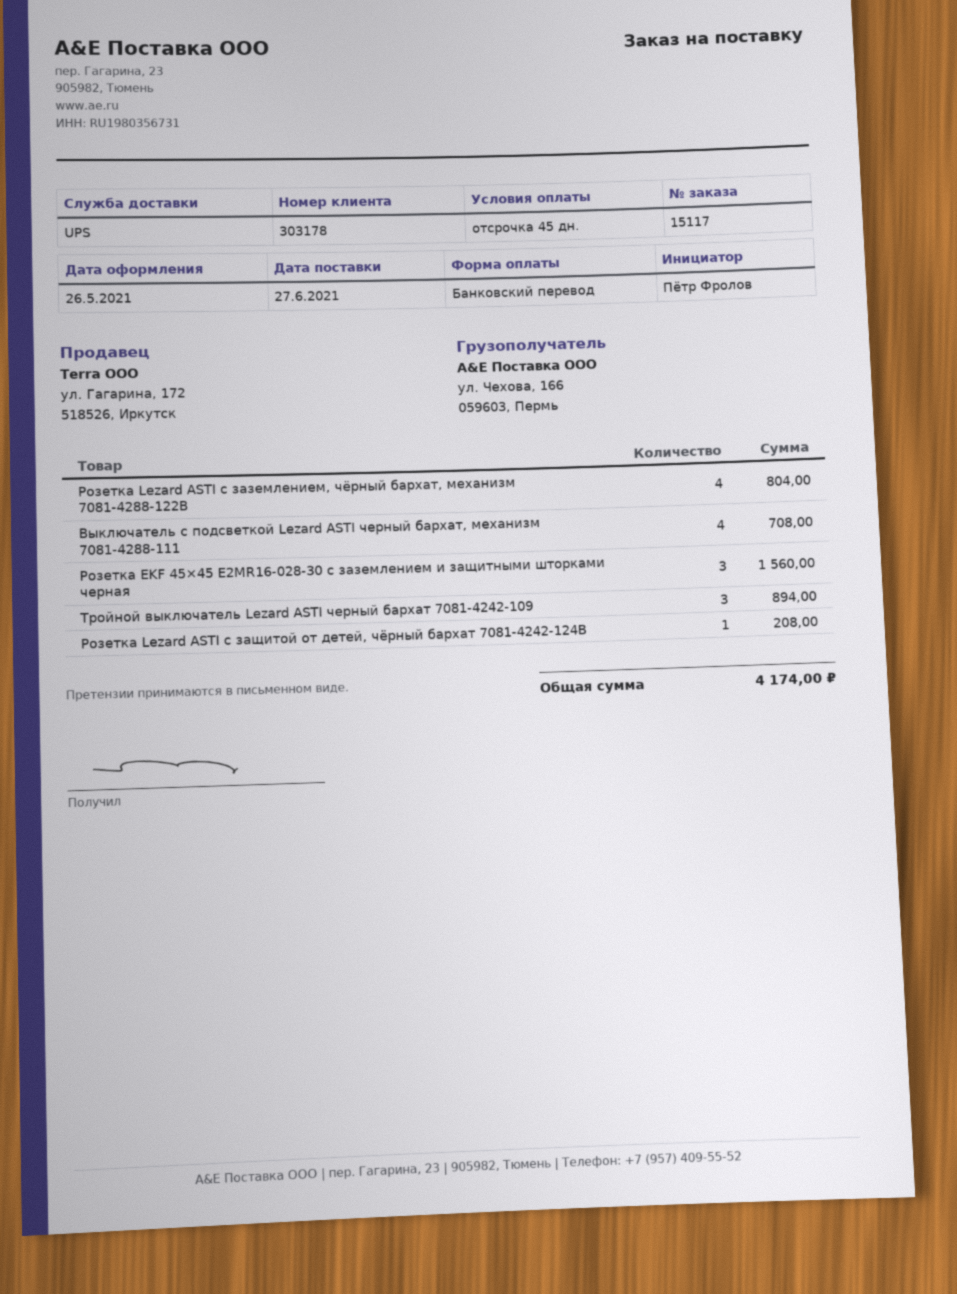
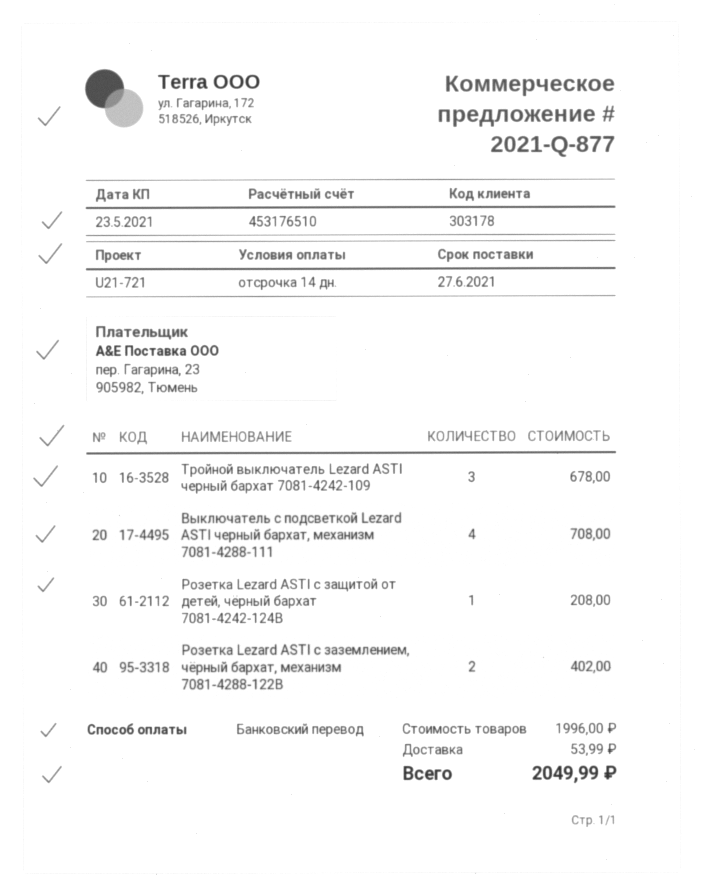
payment terms: 45 days -> 14 days
Розетка Lezard ASTI с заземлением, чёрный бархат, механизм 7081-4288-122B: 4 for 804.00 -> 2 for 402.00
Розетка EKF 45×45 E2MR16-028-30 с заземлением и защитными шторками черная: 3 for 1560.00 -> none
Тройной выключатель Lezard ASTI черный бархат 7081-4242-109: 3 for 894.00 -> 3 for 678.00
shipping: none -> 53.99
total: 4174.00 -> 2049.99

